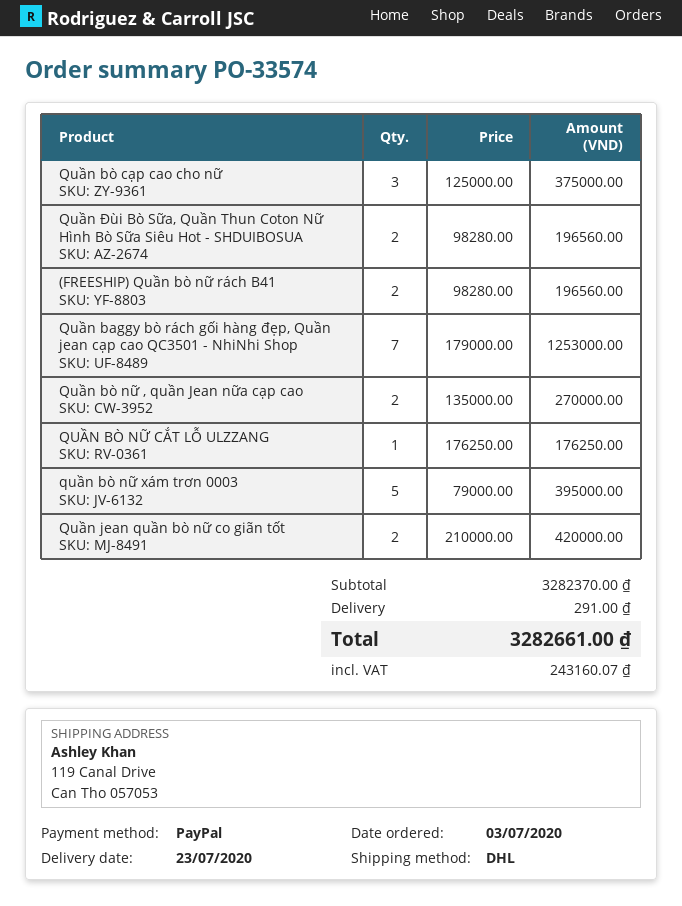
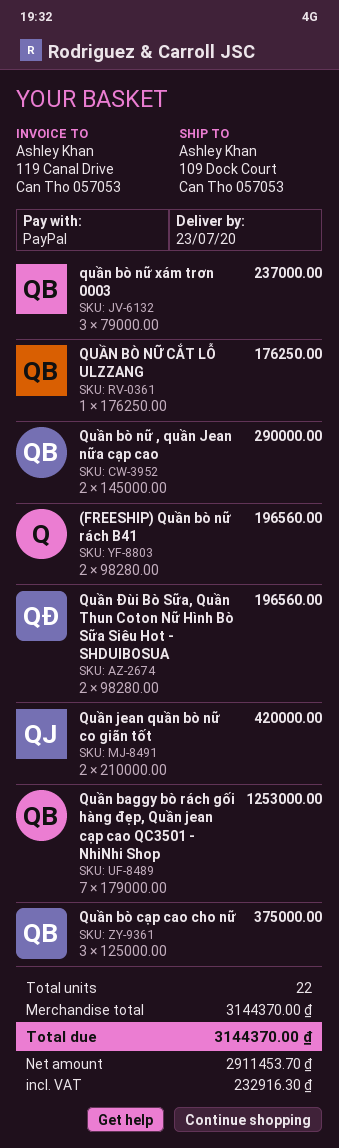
ship to: 119 Canal Drive, Can Tho 057053 -> 109 Dock Court, Can Tho 057053
Quần bò nữ , quần Jean nữa cạp cao: 2 x 135000.00 = 270000.00 -> 2 x 145000.00 = 290000.00
quần bò nữ xám trơn 0003: 5 x 79000.00 = 395000.00 -> 3 x 79000.00 = 237000.00
subtotal: 3282370.00 -> 3144370.00
shipping: 291.00 -> none
tax: 243160.07 -> 232916.30
total: 3282661.00 -> 3144370.00

